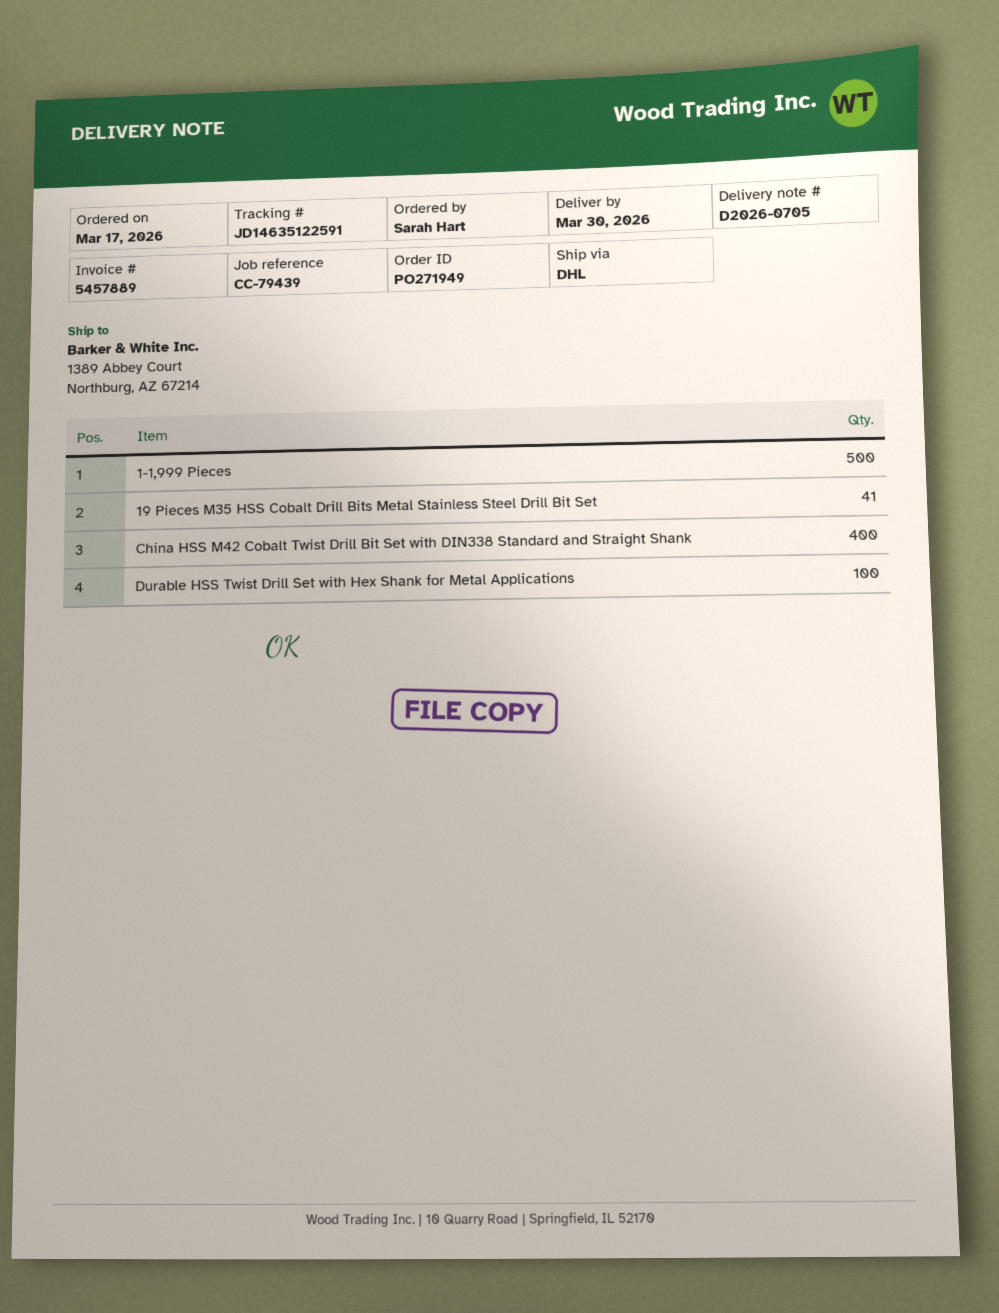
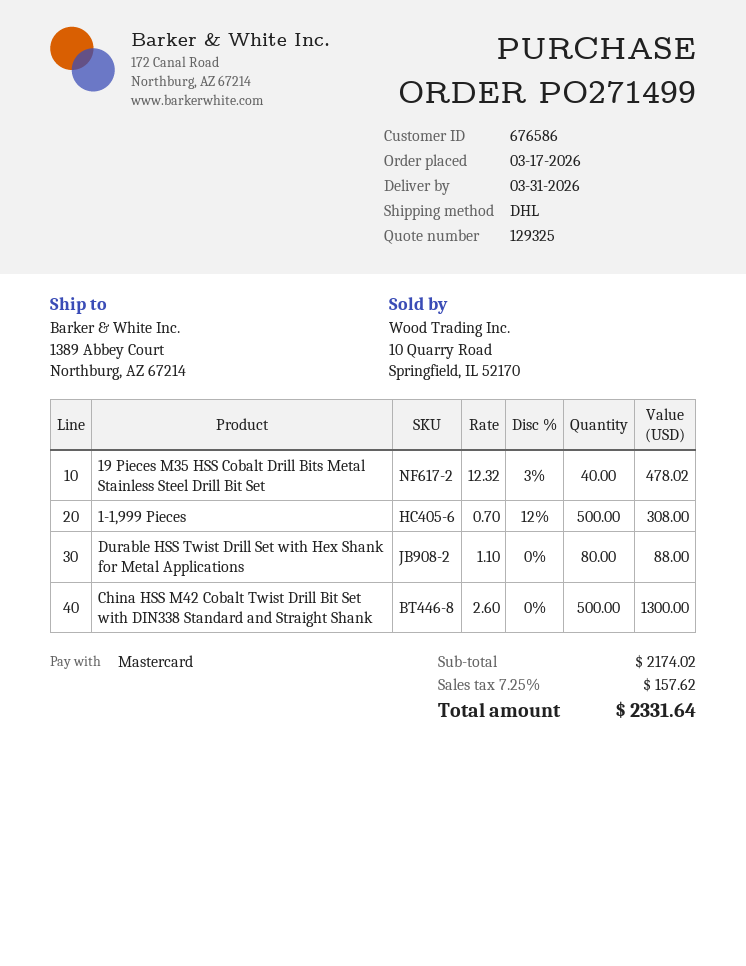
order number: PO271949 -> PO271499
delivery date: 2026-03-30 -> 2026-03-31
19 Pieces M35 HSS Cobalt Drill Bits Metal Stainless Steel Drill Bit Set: 41 -> 40
China HSS M42 Cobalt Twist Drill Bit Set with DIN338 Standard and Straight Shank: 400 -> 500
Durable HSS Twist Drill Set with Hex Shank for Metal Applications: 100 -> 80

